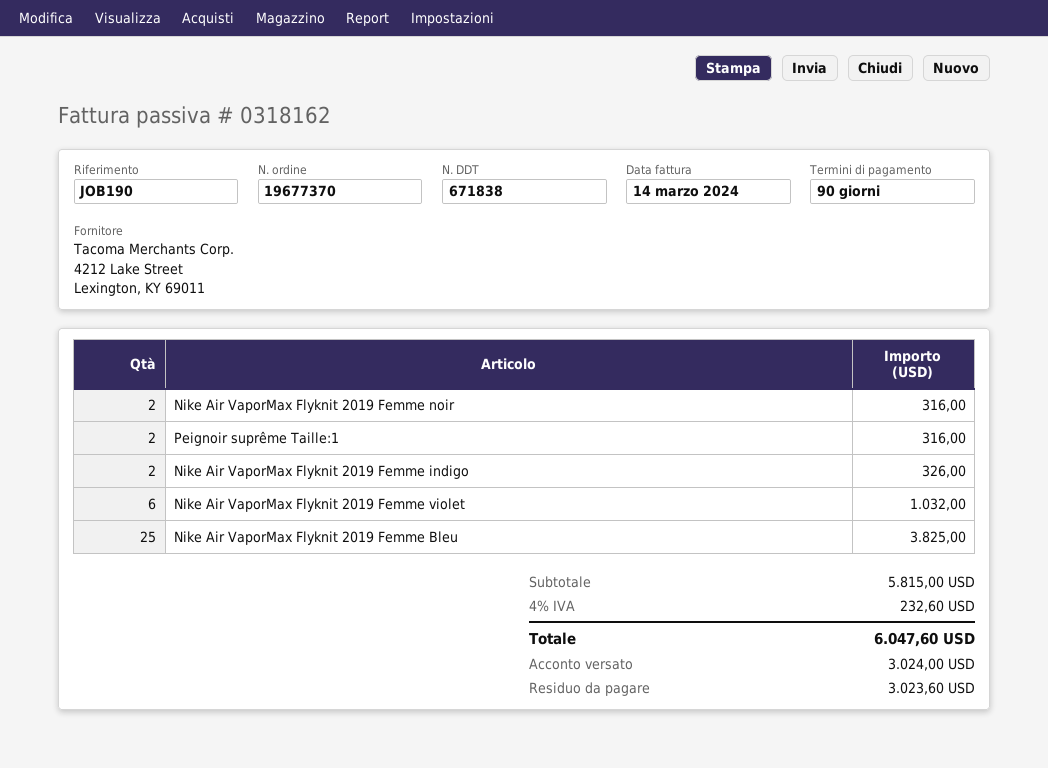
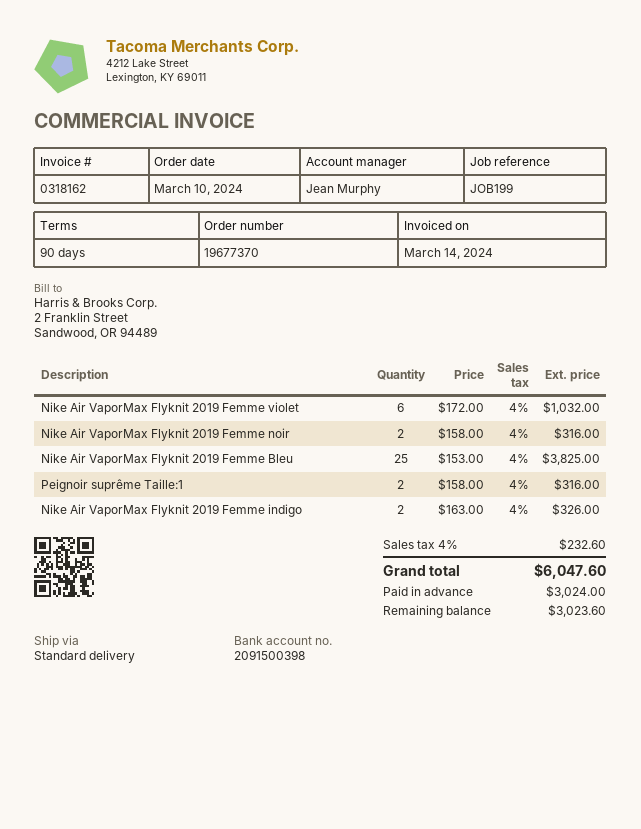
reference: JOB190 -> JOB199

